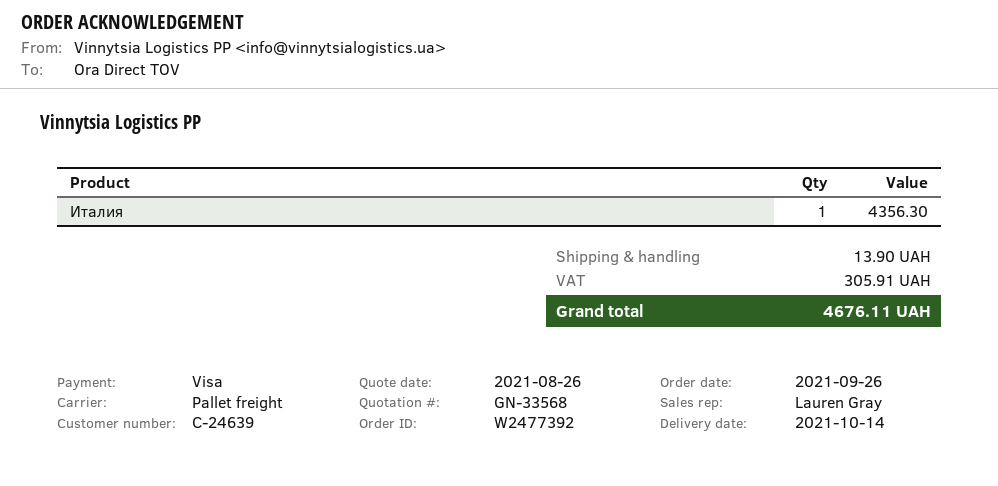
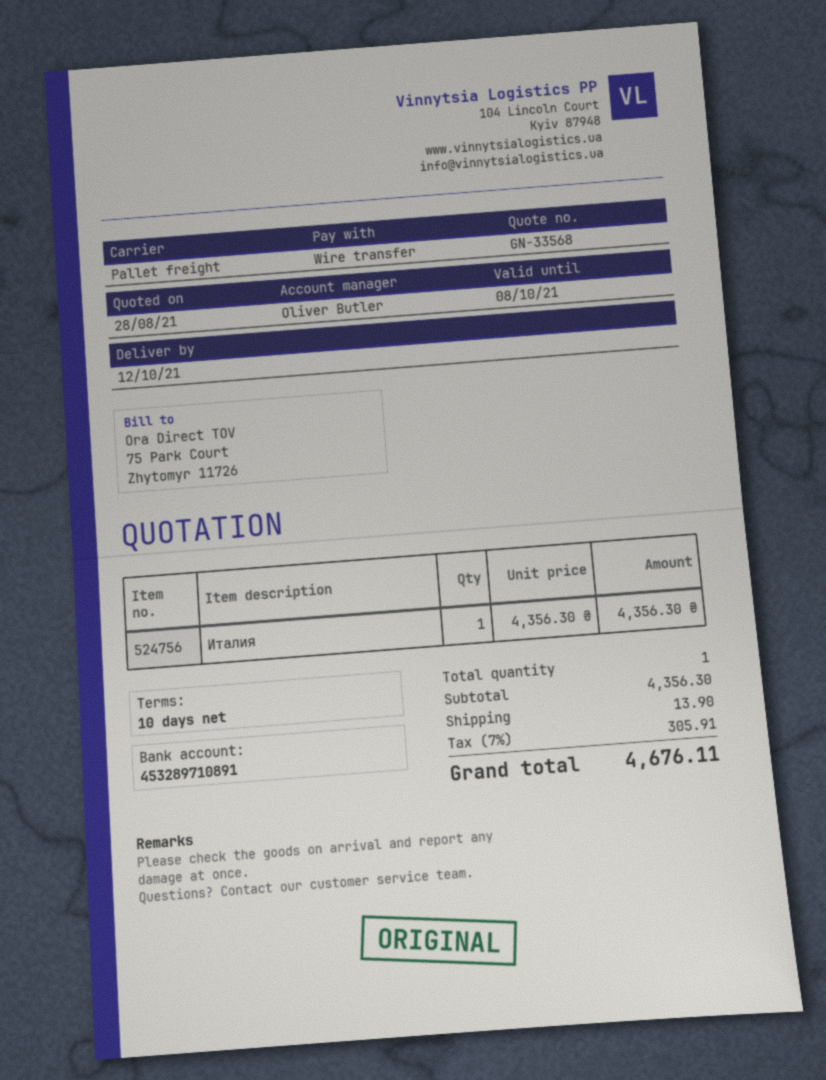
quote date: 2021-08-26 -> 2021-08-28
delivery date: 2021-10-14 -> 2021-10-12
sales rep: Lauren Gray -> Oliver Butler
payment method: Visa -> bank transfer

